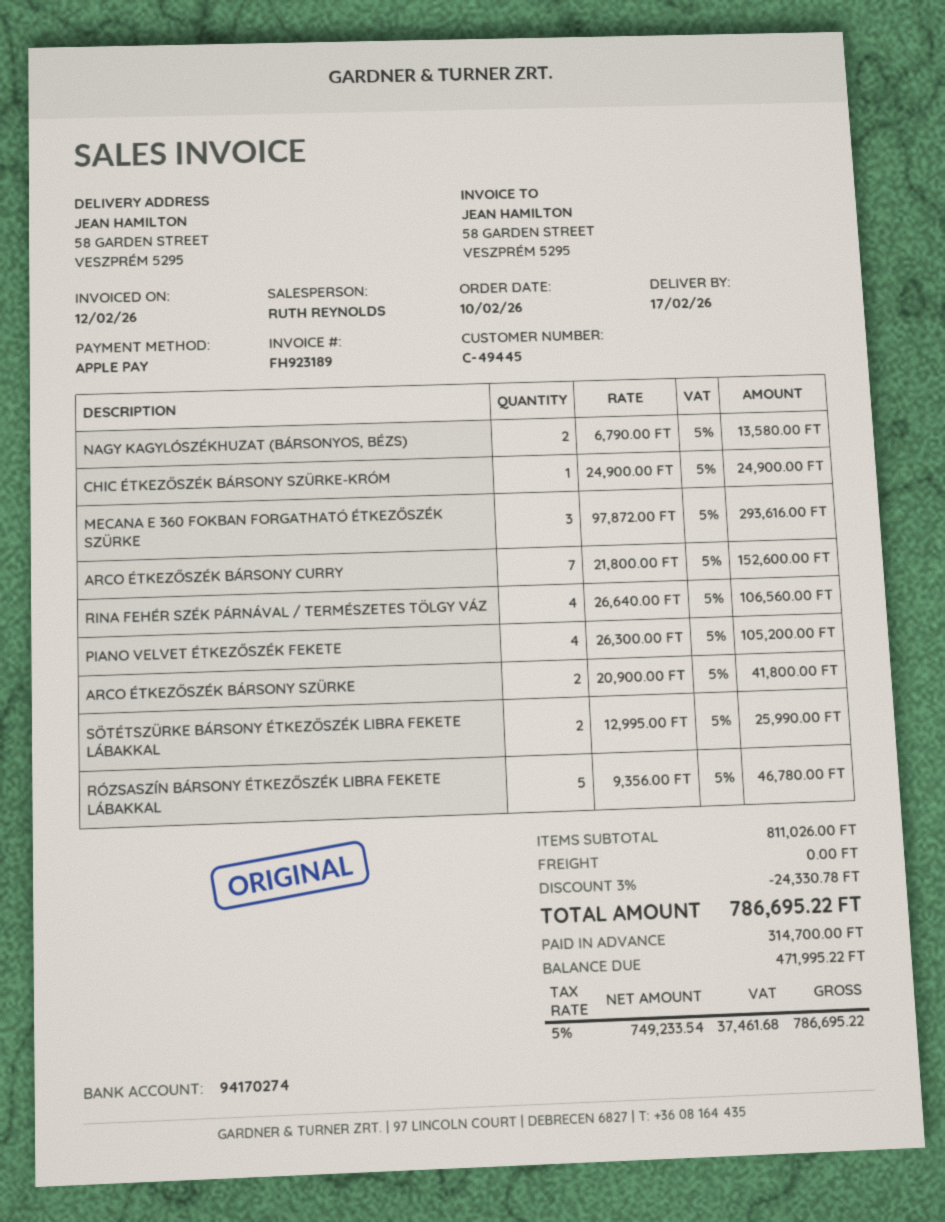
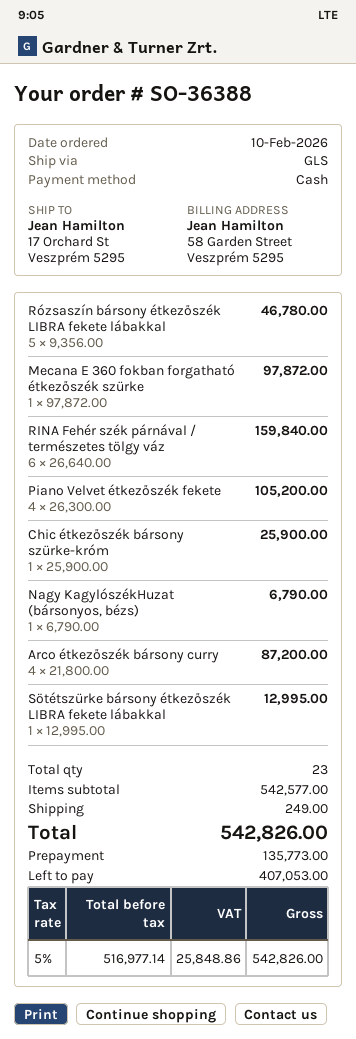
payment method: Apple Pay -> cash
ship to: 58 GARDEN STREET, VESZPRÉM 5295 -> 17 Orchard St, Veszprém 5295
NAGY KAGYLÓSZÉKHUZAT (BÁRSONYOS, BÉZS): 2 x 6790.00 = 13580.00 -> 1 x 6790.00 = 6790.00
CHIC ÉTKEZŐSZÉK BÁRSONY SZÜRKE-KRÓM: 1 x 24900.00 = 24900.00 -> 1 x 25900.00 = 25900.00
MECANA E 360 FOKBAN FORGATHATÓ ÉTKEZŐSZÉK SZÜRKE: 3 x 97872.00 = 293616.00 -> 1 x 97872.00 = 97872.00
ARCO ÉTKEZŐSZÉK BÁRSONY CURRY: 7 x 21800.00 = 152600.00 -> 4 x 21800.00 = 87200.00
RINA FEHÉR SZÉK PÁRNÁVAL / TERMÉSZETES TÖLGY VÁZ: 4 x 26640.00 = 106560.00 -> 6 x 26640.00 = 159840.00
ARCO ÉTKEZŐSZÉK BÁRSONY SZÜRKE: 2 x 20900.00 = 41800.00 -> none
SÖTÉTSZÜRKE BÁRSONY ÉTKEZŐSZÉK LIBRA FEKETE LÁBAKKAL: 2 x 12995.00 = 25990.00 -> 1 x 12995.00 = 12995.00
subtotal: 811026.00 -> 542577.00
discount: 3% = 24330.78 -> none
shipping: 0.00 -> 249.00
net: 749233.54 -> 516977.14
tax: 5% = 37461.68 -> 5% = 25848.86
total: 786695.22 -> 542826.00
deposit: 314700.00 -> 135773.00
balance: 471995.22 -> 407053.00

